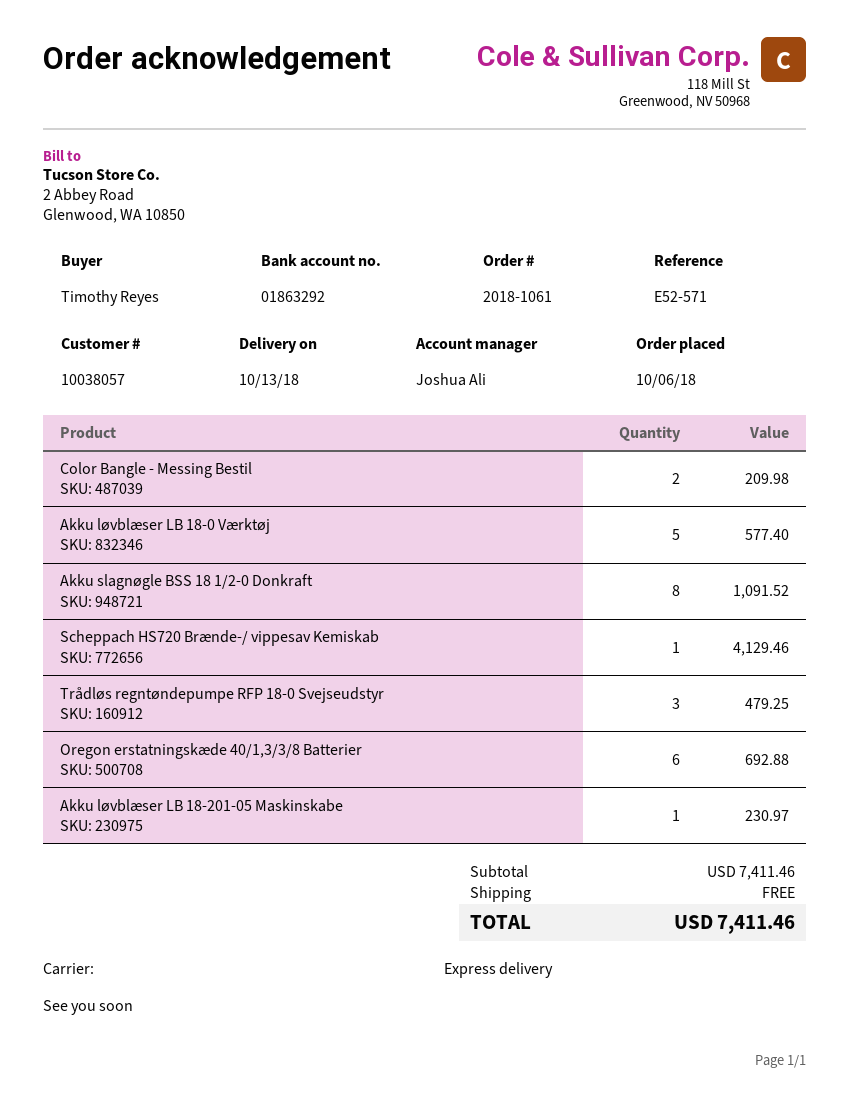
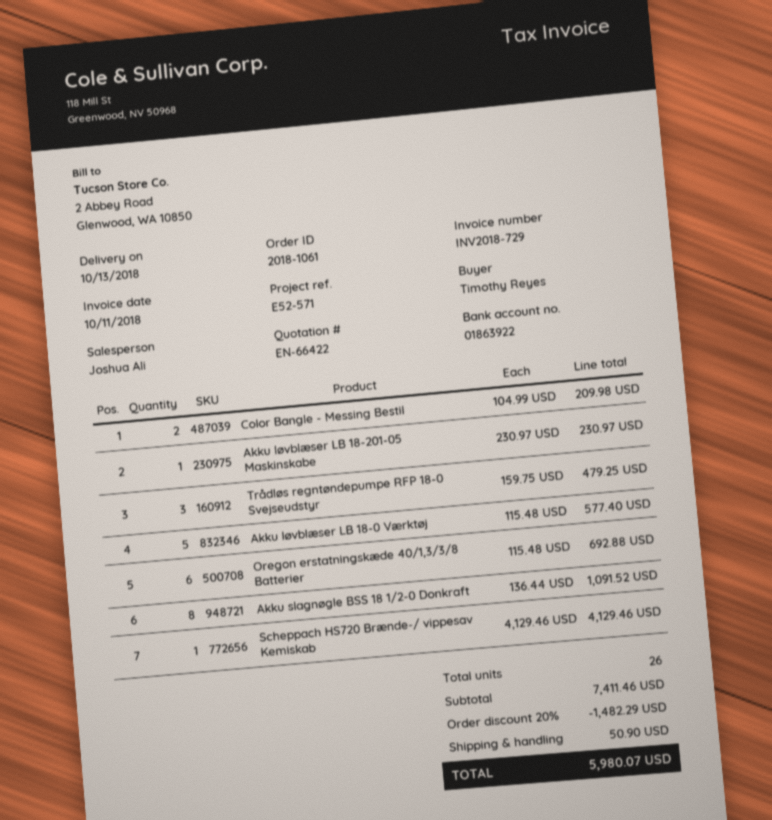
bank account: 01863292 -> 01863922
discount: none -> 20% = 1482.29
shipping: 0.00 -> 50.90
total: 7411.46 -> 5980.07

